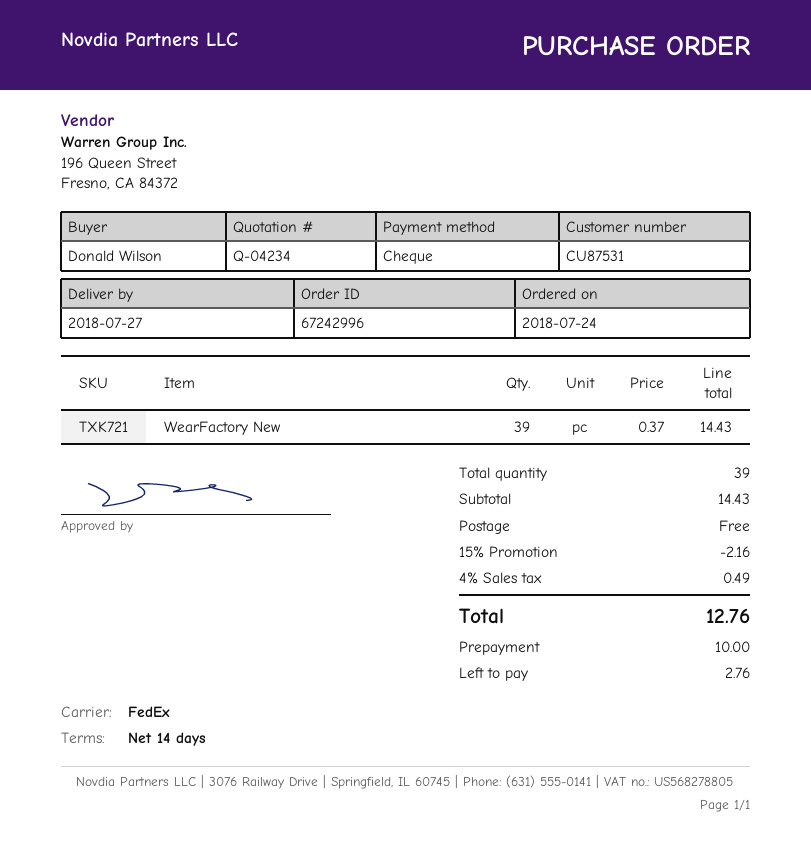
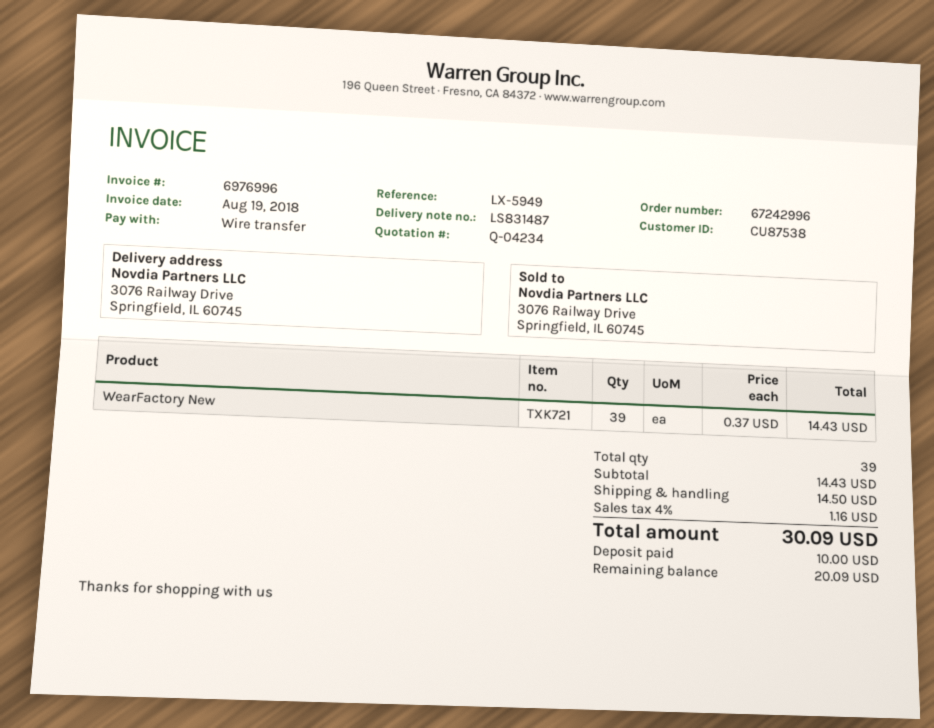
customer number: CU87531 -> CU87538
payment method: cheque -> bank transfer
discount: 15% = 2.16 -> none
shipping: 0.00 -> 14.50
tax: 4% = 0.49 -> 4% = 1.16
total: 12.76 -> 30.09
balance: 2.76 -> 20.09

